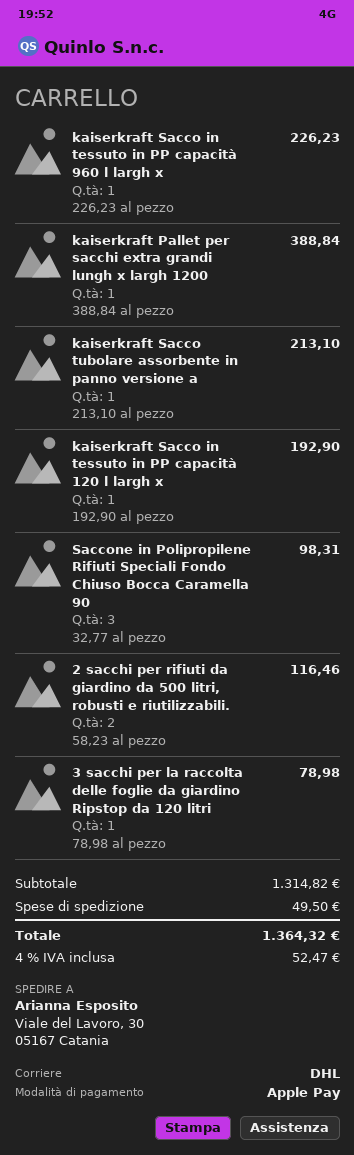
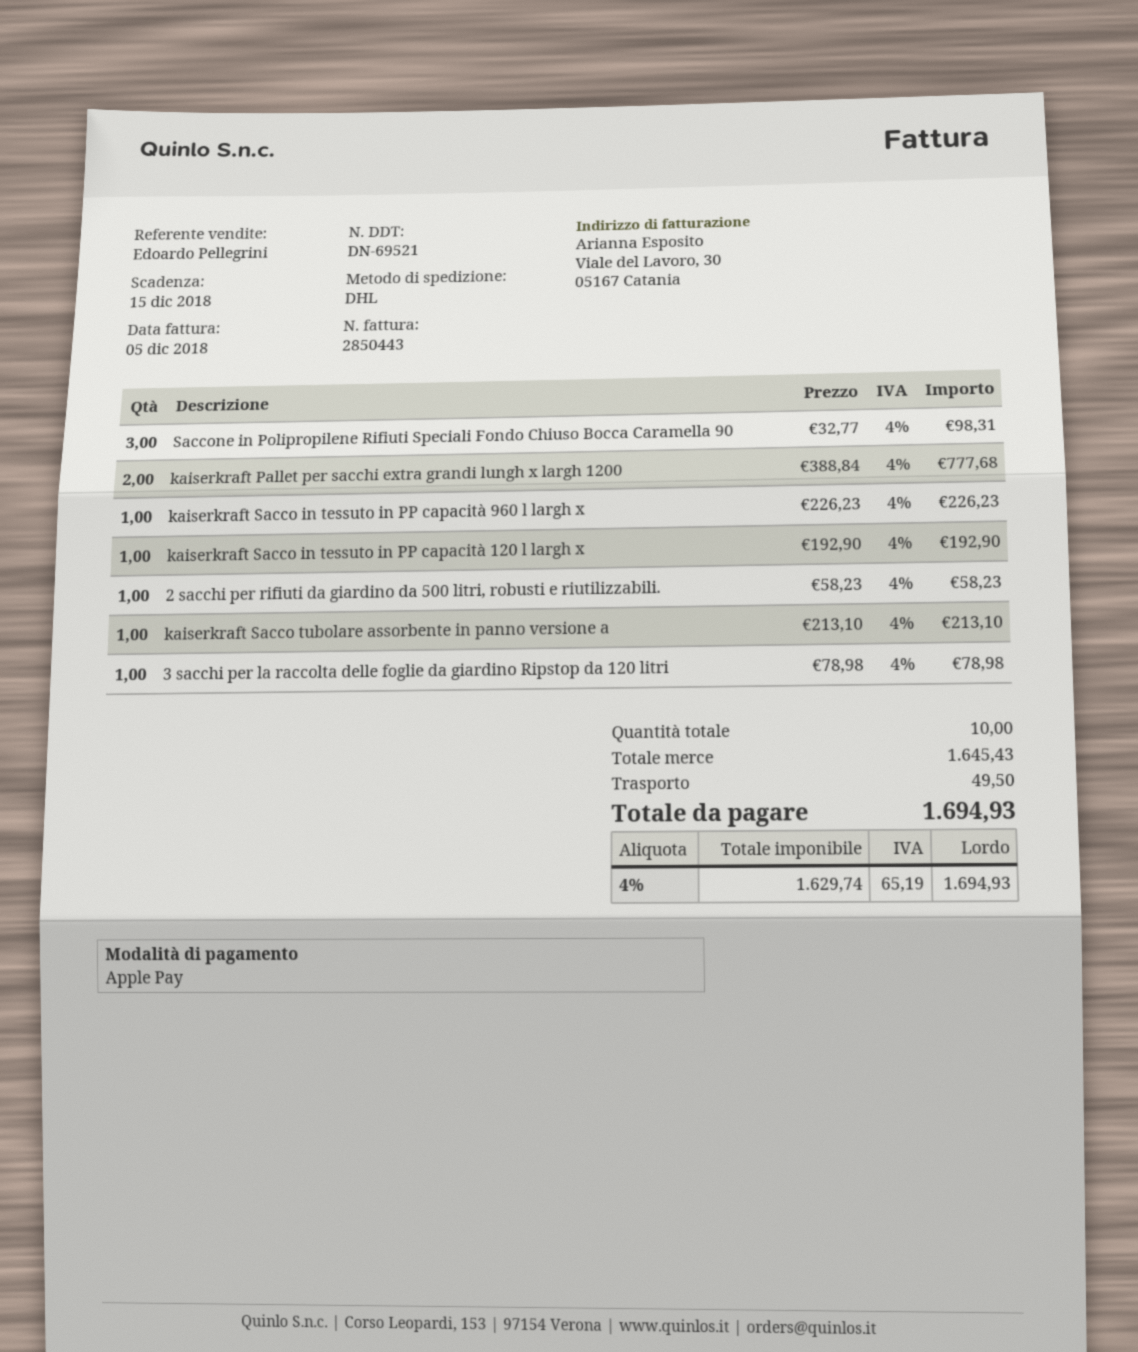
kaiserkraft Pallet per sacchi extra grandi lungh x largh 1200: 1 x 388.84 = 388.84 -> 2 x 388.84 = 777.68
2 sacchi per rifiuti da giardino da 500 litri, robusti e riutilizzabili.: 2 x 58.23 = 116.46 -> 1 x 58.23 = 58.23
subtotal: 1314.82 -> 1645.43
tax: 4% = 52.47 -> 4% = 65.19
total: 1364.32 -> 1694.93

